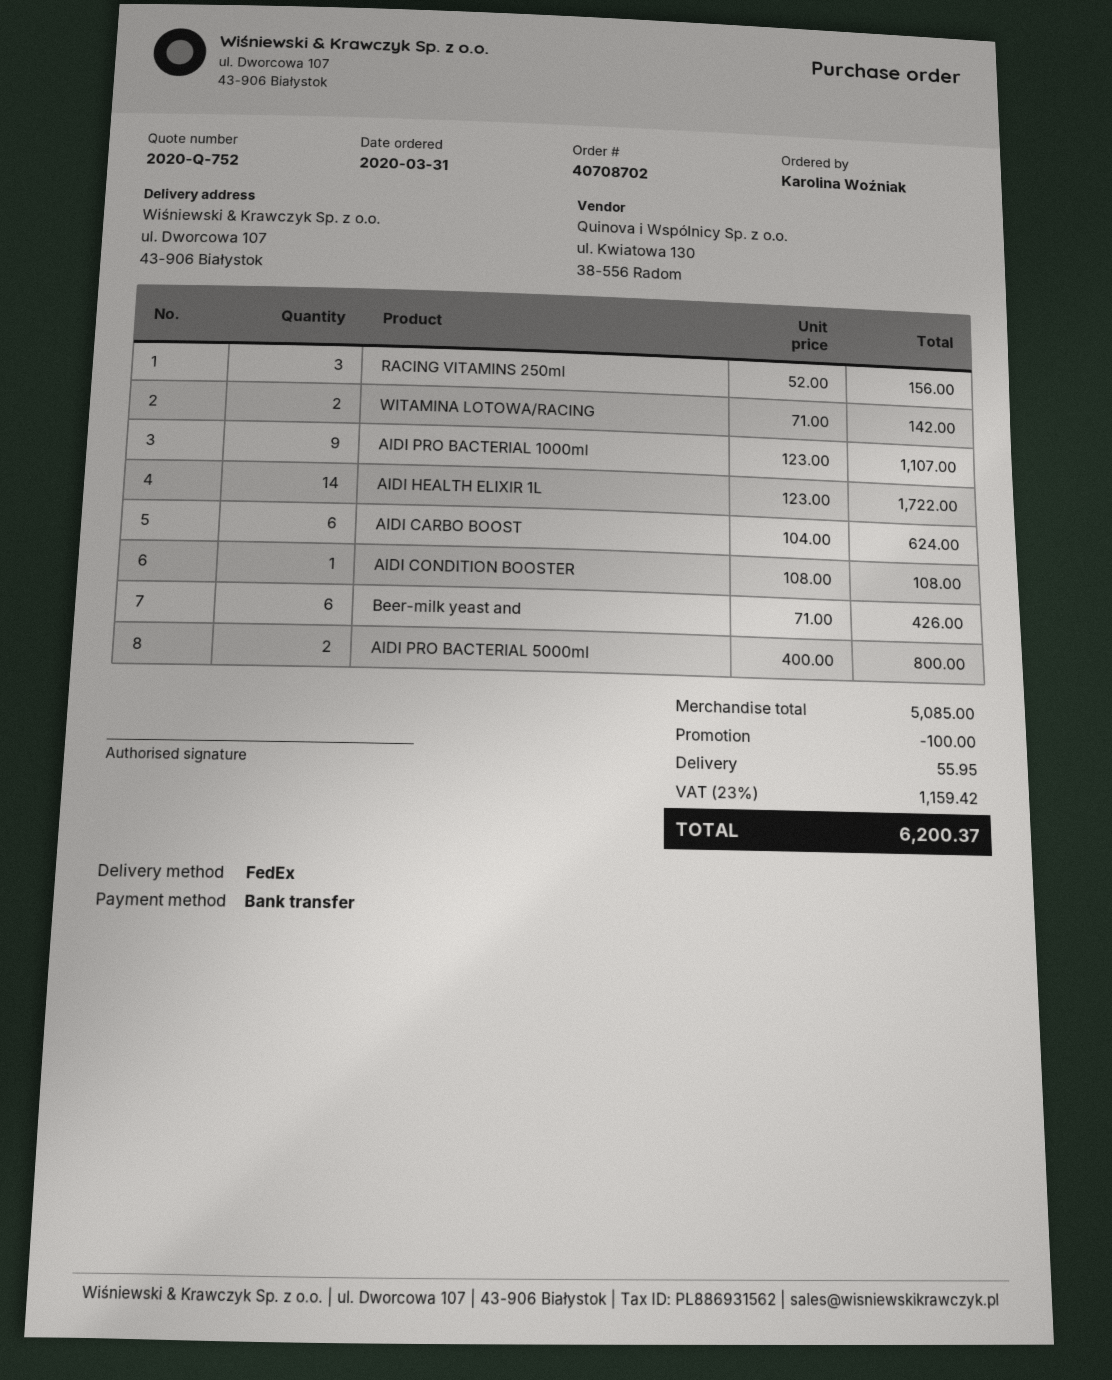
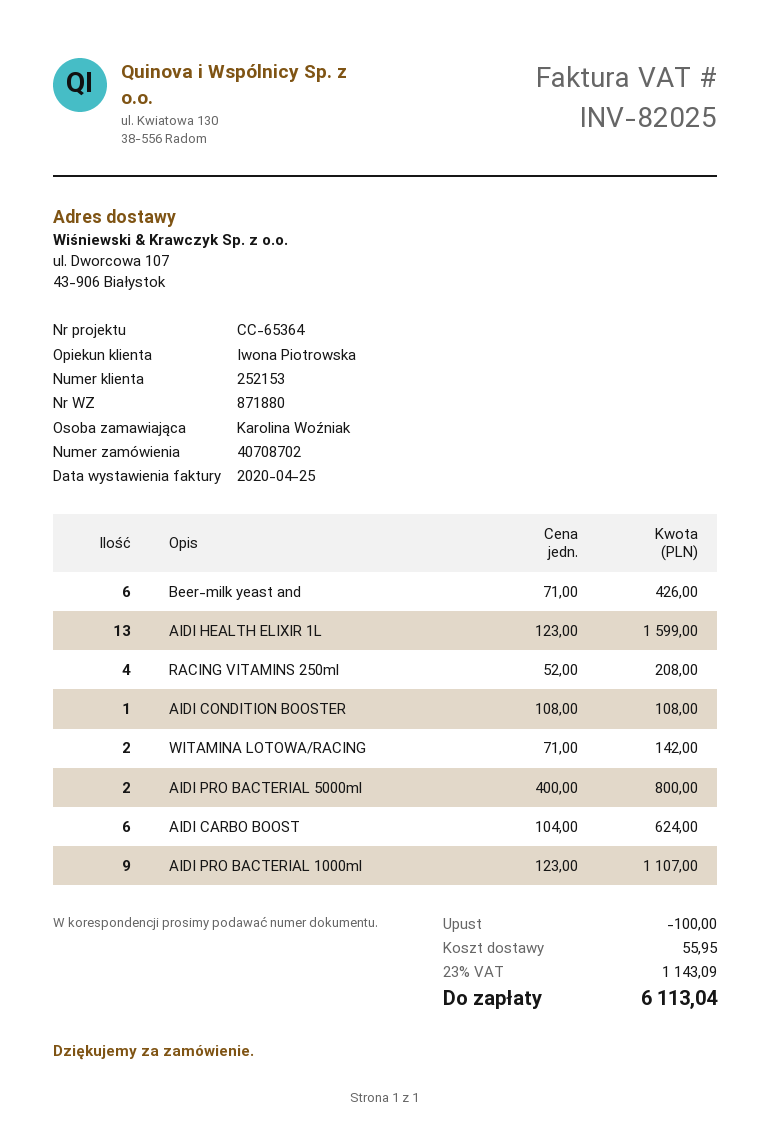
RACING VITAMINS 250ml: 3 x 52.00 = 156.00 -> 4 x 52.00 = 208.00
AIDI HEALTH ELIXIR 1L: 14 x 123.00 = 1722.00 -> 13 x 123.00 = 1599.00
tax: 23% = 1159.42 -> 23% = 1143.09
total: 6200.37 -> 6113.04

